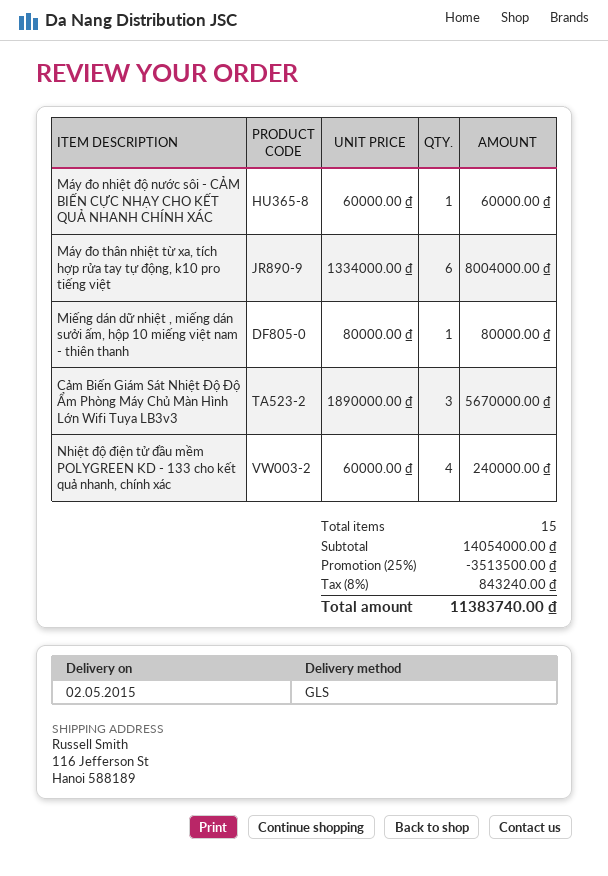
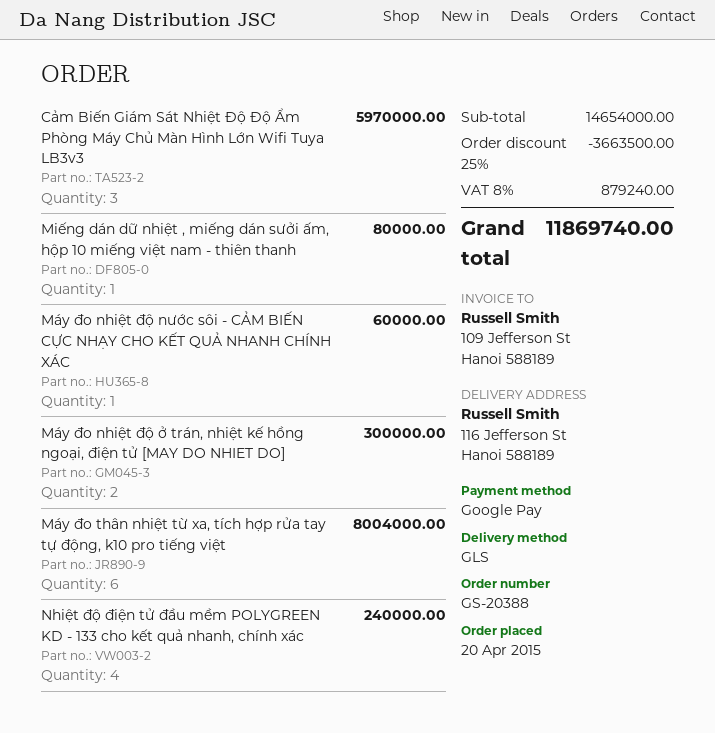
Cảm Biến Giám Sát Nhiệt Độ Độ Ẩm Phòng Máy Chủ Màn Hình Lớn Wifi Tuya LB3v3: 3 for 5670000.00 -> 3 for 5970000.00
Máy đo nhiệt độ ở trán, nhiệt kế hồng ngoại, điện tử [MAY DO NHIET DO]: none -> 2 for 300000.00
subtotal: 14054000.00 -> 14654000.00
discount: 25% = 3513500.00 -> 25% = 3663500.00
tax: 8% = 843240.00 -> 8% = 879240.00
total: 11383740.00 -> 11869740.00

